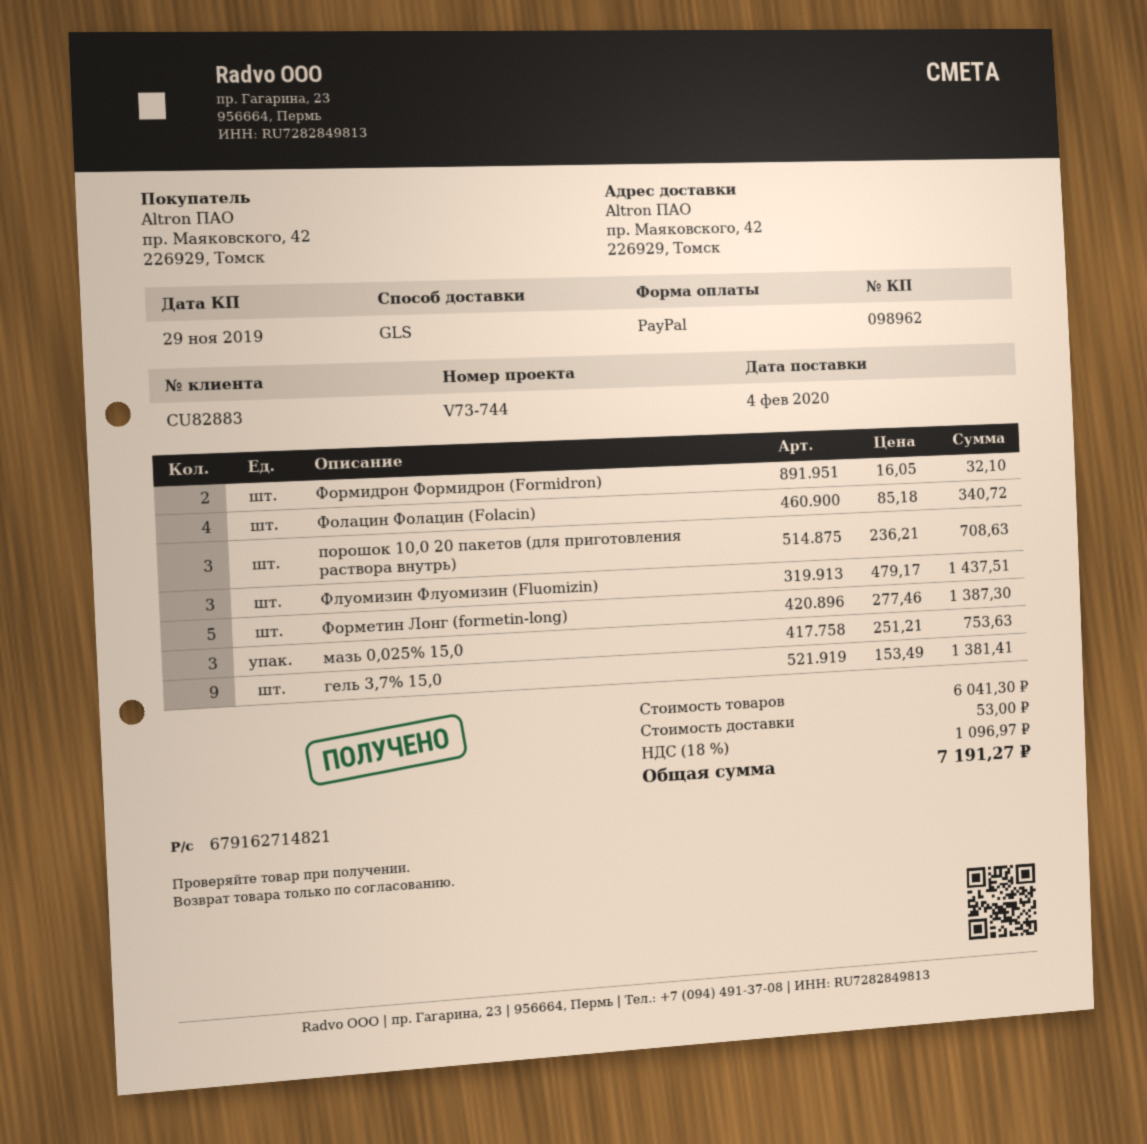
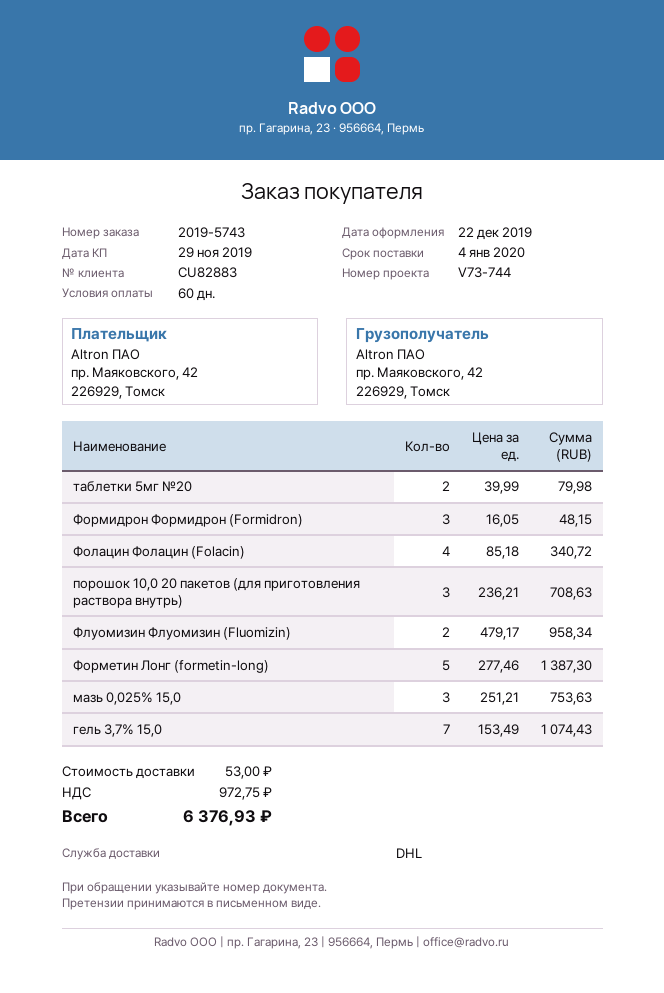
delivery date: 2020-02-04 -> 2020-01-04
shipping method: GLS -> DHL
Формидрон Формидрон (Formidron): 2 x 16.05 = 32.10 -> 3 x 16.05 = 48.15
Флуомизин Флуомизин (Fluomizin): 3 x 479.17 = 1437.51 -> 2 x 479.17 = 958.34
гель 3,7% 15,0: 9 x 153.49 = 1381.41 -> 7 x 153.49 = 1074.43
таблетки 5мг №20: none -> 2 x 39.99 = 79.98
tax: 1096.97 -> 972.75
total: 7191.27 -> 6376.93

